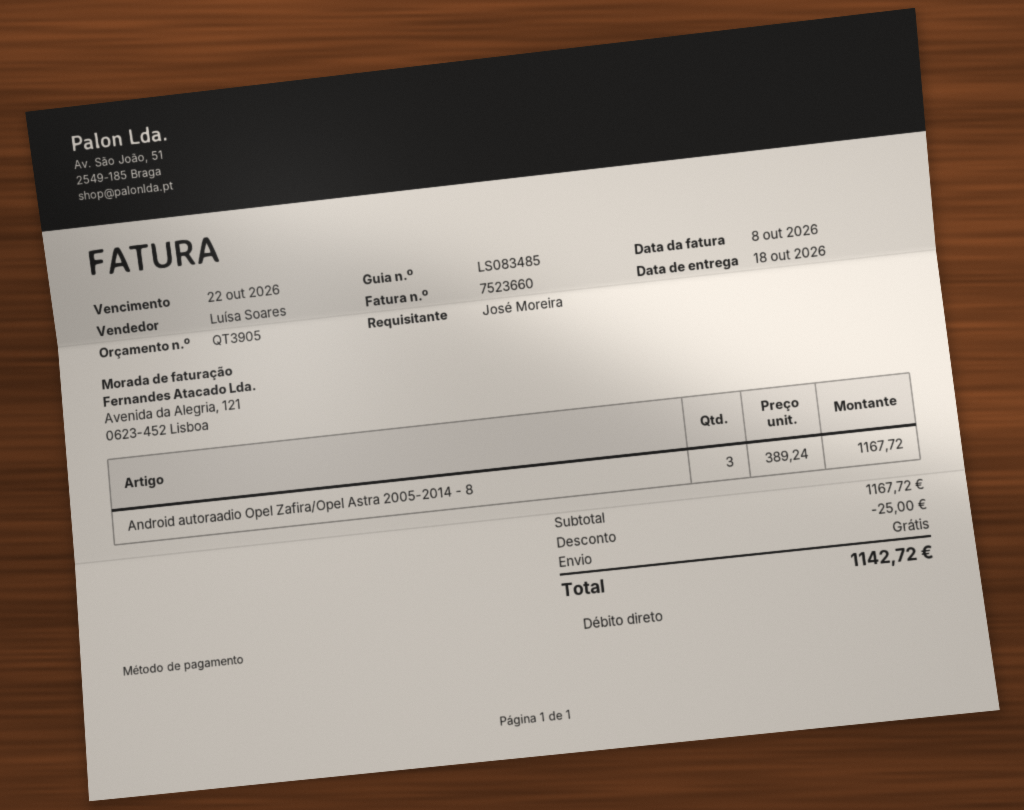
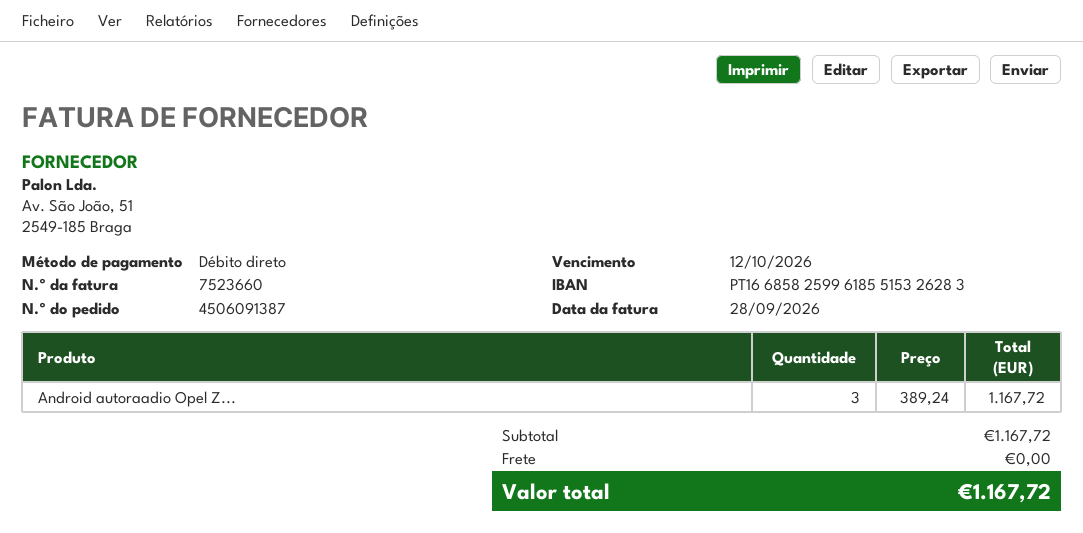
invoice date: 2026-10-08 -> 2026-09-28
due date: 2026-10-22 -> 2026-10-12
discount: 25.00 -> none
total: 1142.72 -> 1167.72

